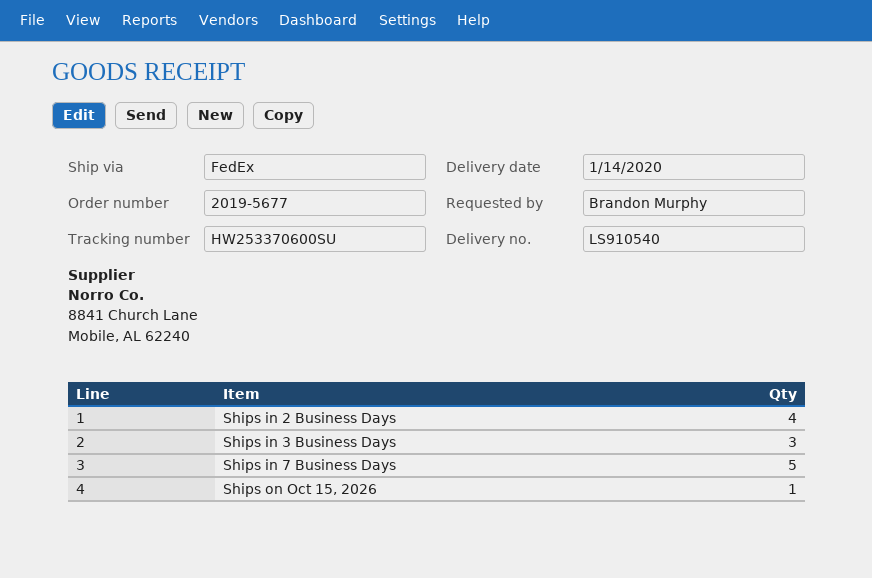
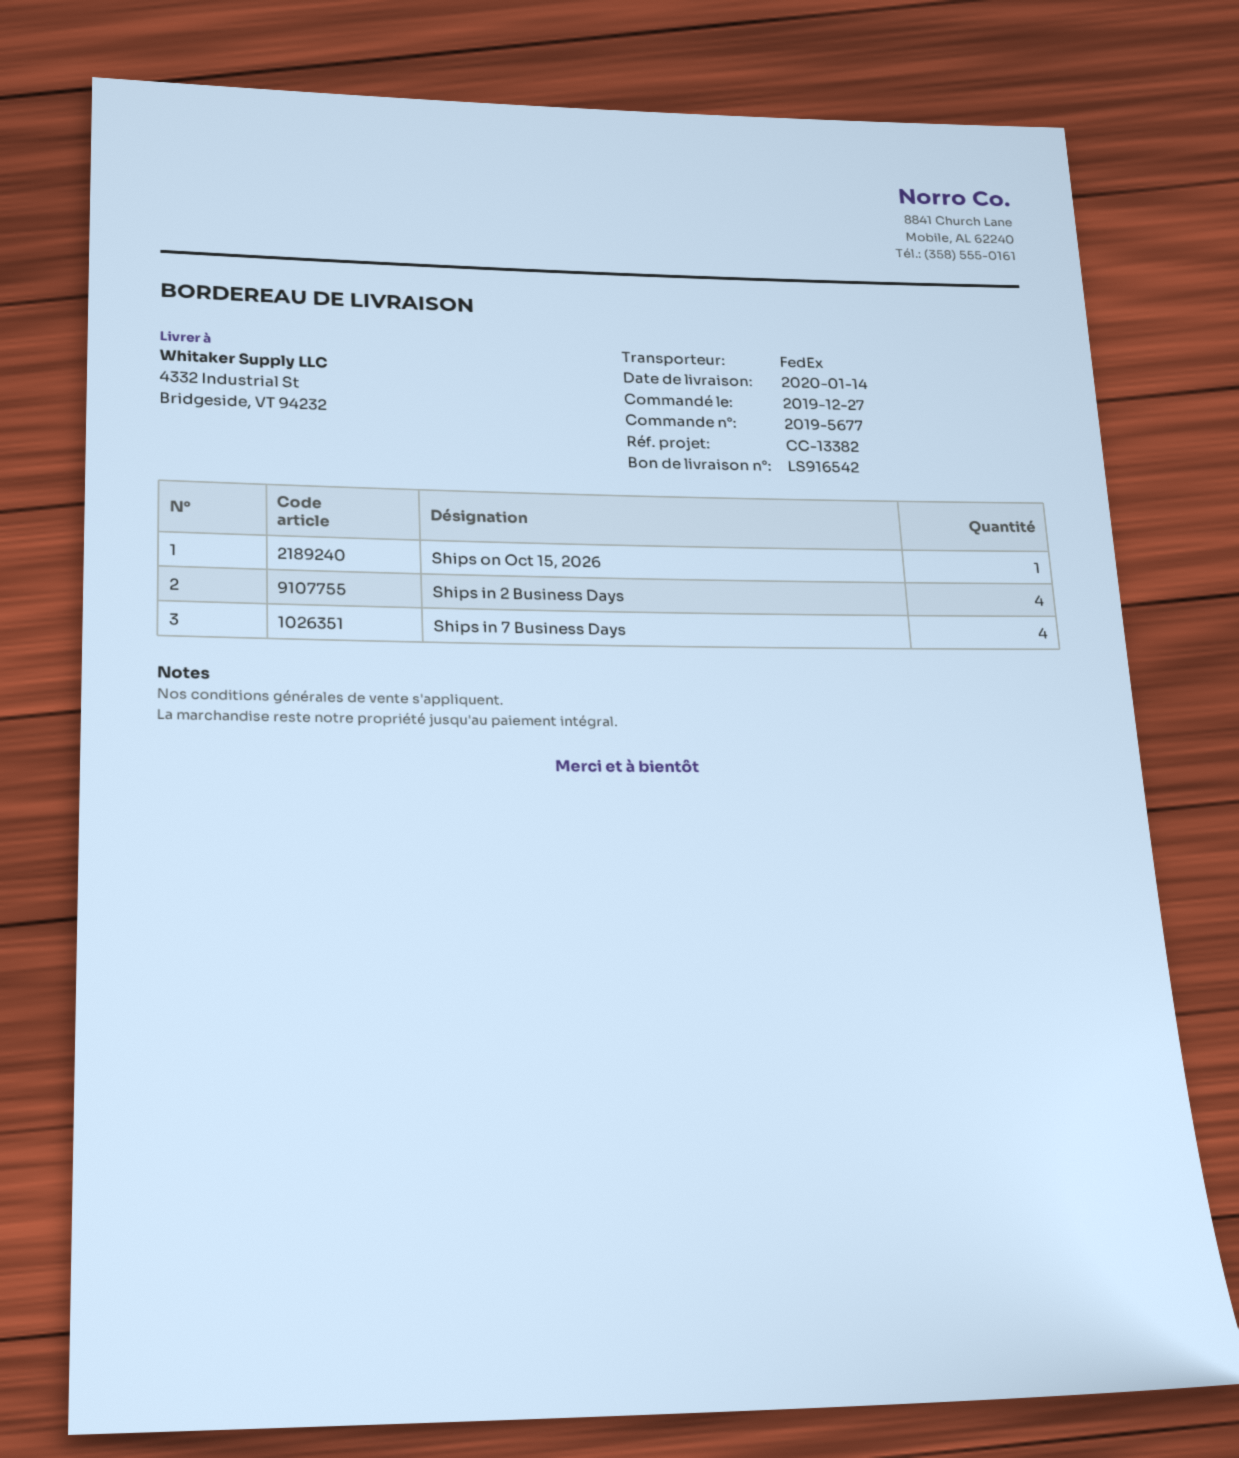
delivery note number: LS910540 -> LS916542
Ships in 3 Business Days: 3 -> none
Ships in 7 Business Days: 5 -> 4

